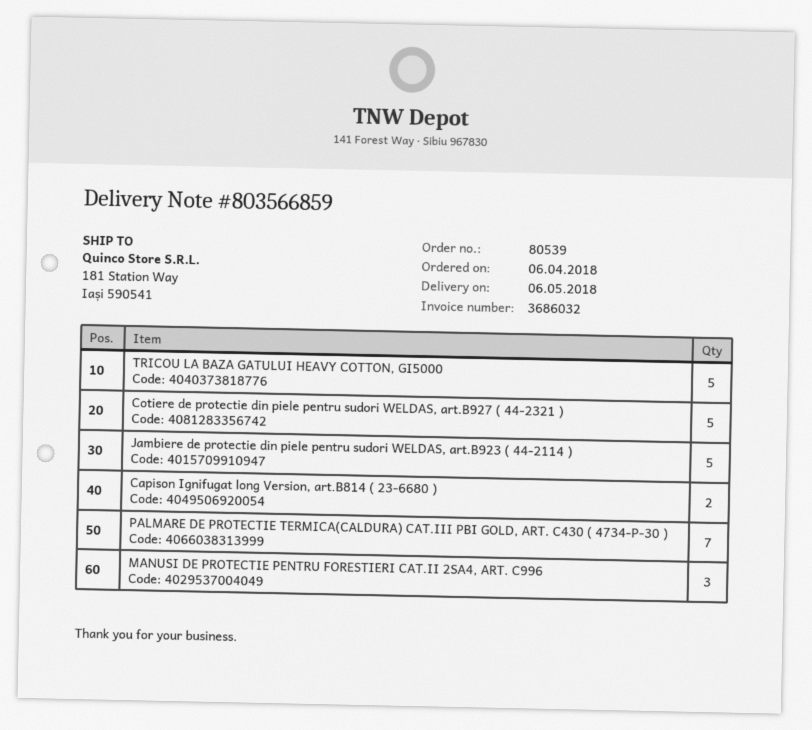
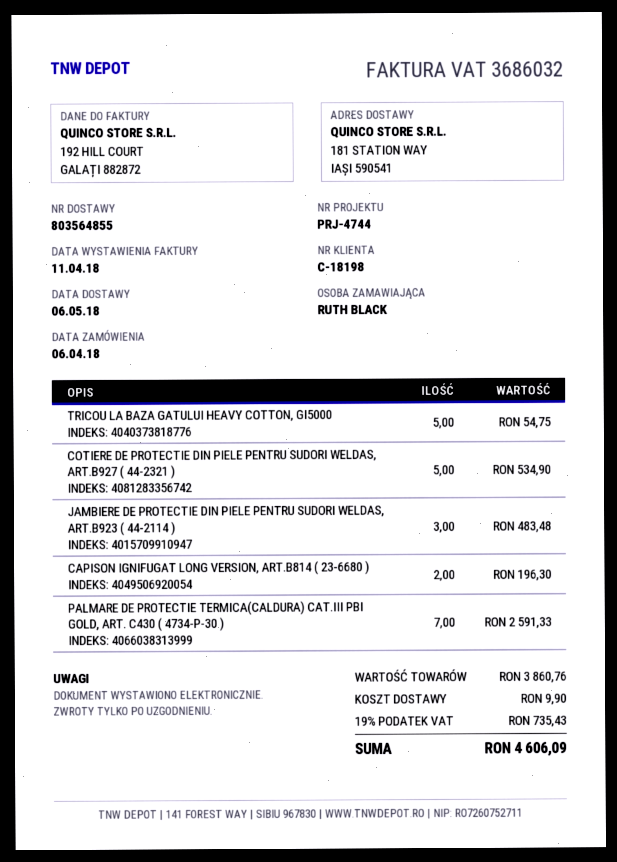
delivery note number: 803566859 -> 803564855
Jambiere de protectie din piele pentru sudori WELDAS, art.B923 ( 44-2114 ): 5 -> 3
MANUSI DE PROTECTIE PENTRU FORESTIERI CAT.II 2SA4, ART. C996: 3 -> none

